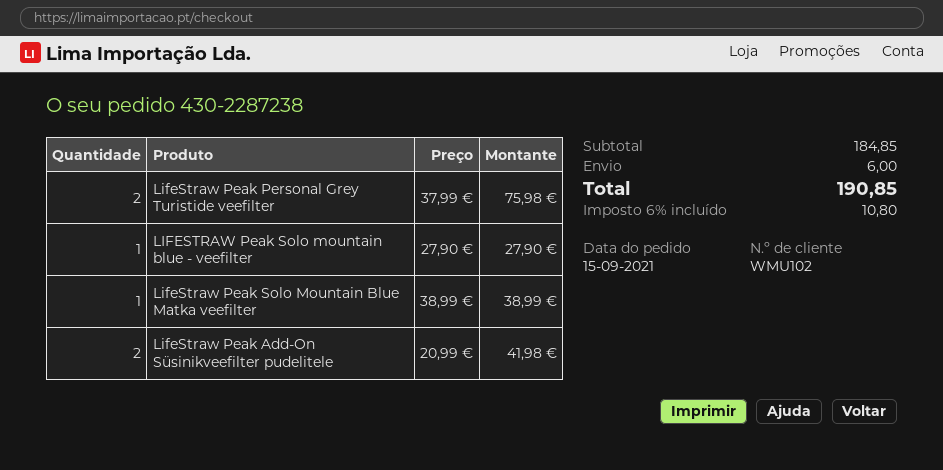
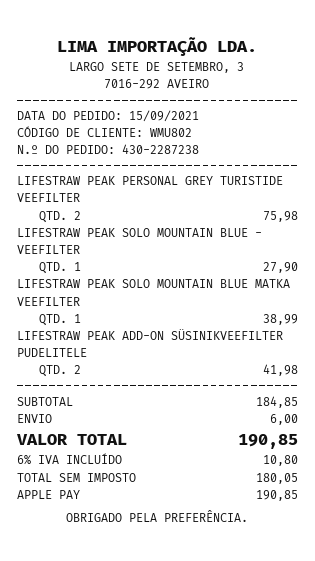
customer number: WMU102 -> WMU802

